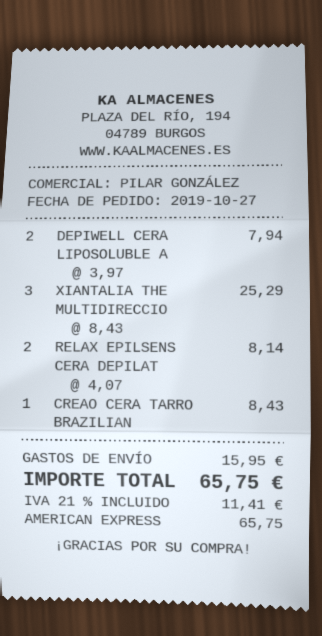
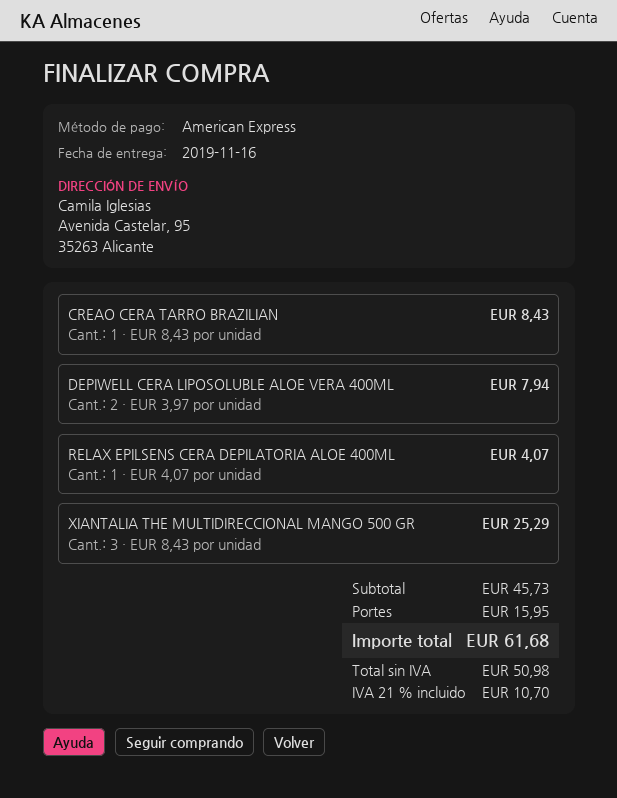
RELAX EPILSENS CERA DEPILAT: 2 x 4.07 = 8.14 -> 1 x 4.07 = 4.07
tax: 21% = 11.41 -> 21% = 10.70
total: 65.75 -> 61.68

